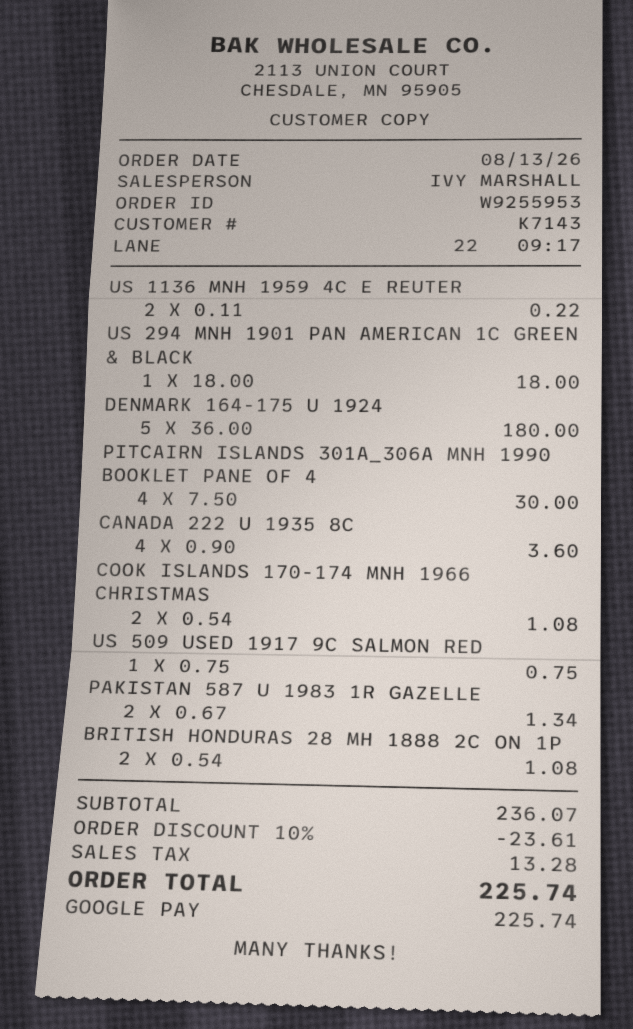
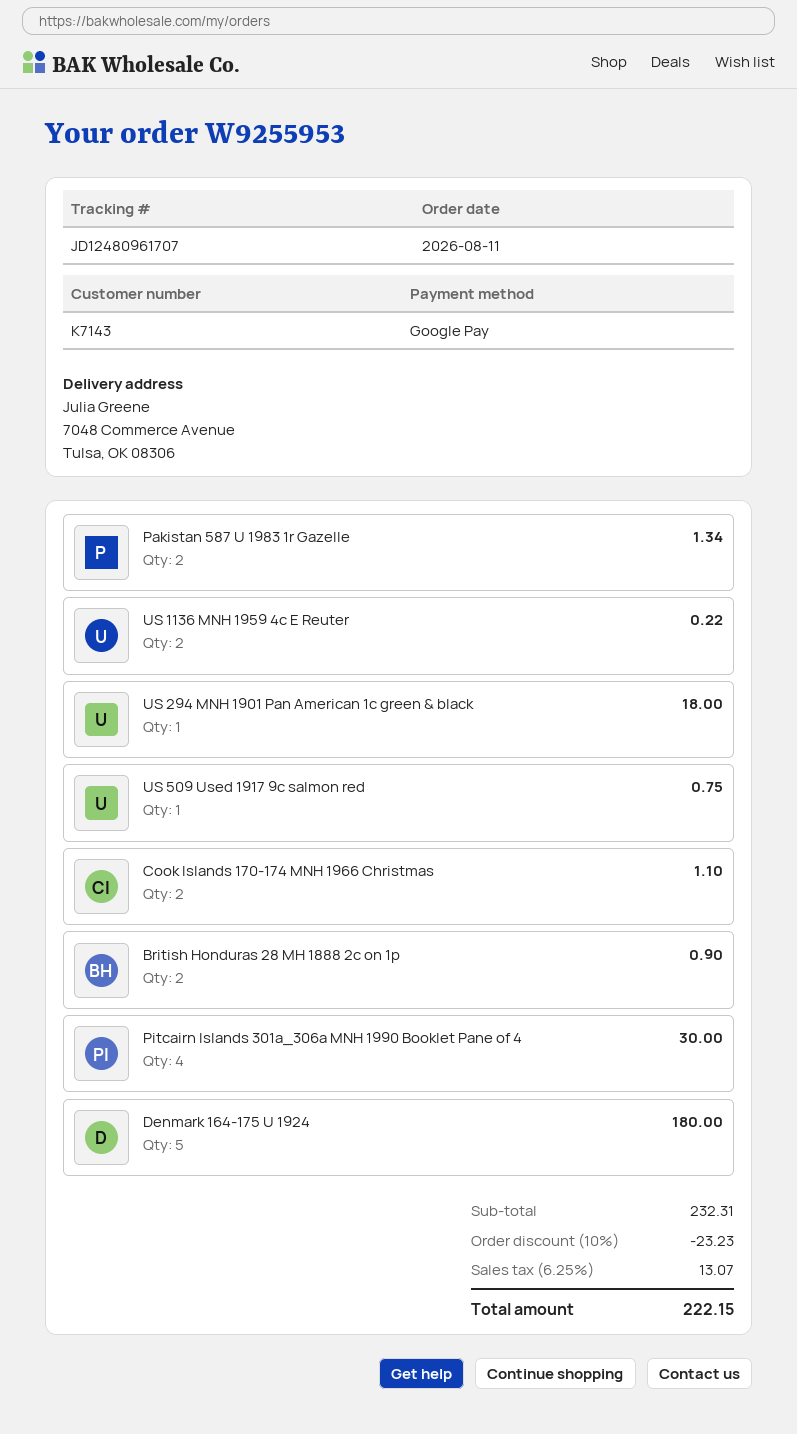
order date: 2026-08-13 -> 2026-08-11
CANADA 222 U 1935 8C: 4 for 3.60 -> none
COOK ISLANDS 170-174 MNH 1966 CHRISTMAS: 2 for 1.08 -> 2 for 1.10
BRITISH HONDURAS 28 MH 1888 2C ON 1P: 2 for 1.08 -> 2 for 0.90
subtotal: 236.07 -> 232.31
discount: 10% = 23.61 -> 10% = 23.23
tax: 13.28 -> 13.07
total: 225.74 -> 222.15

